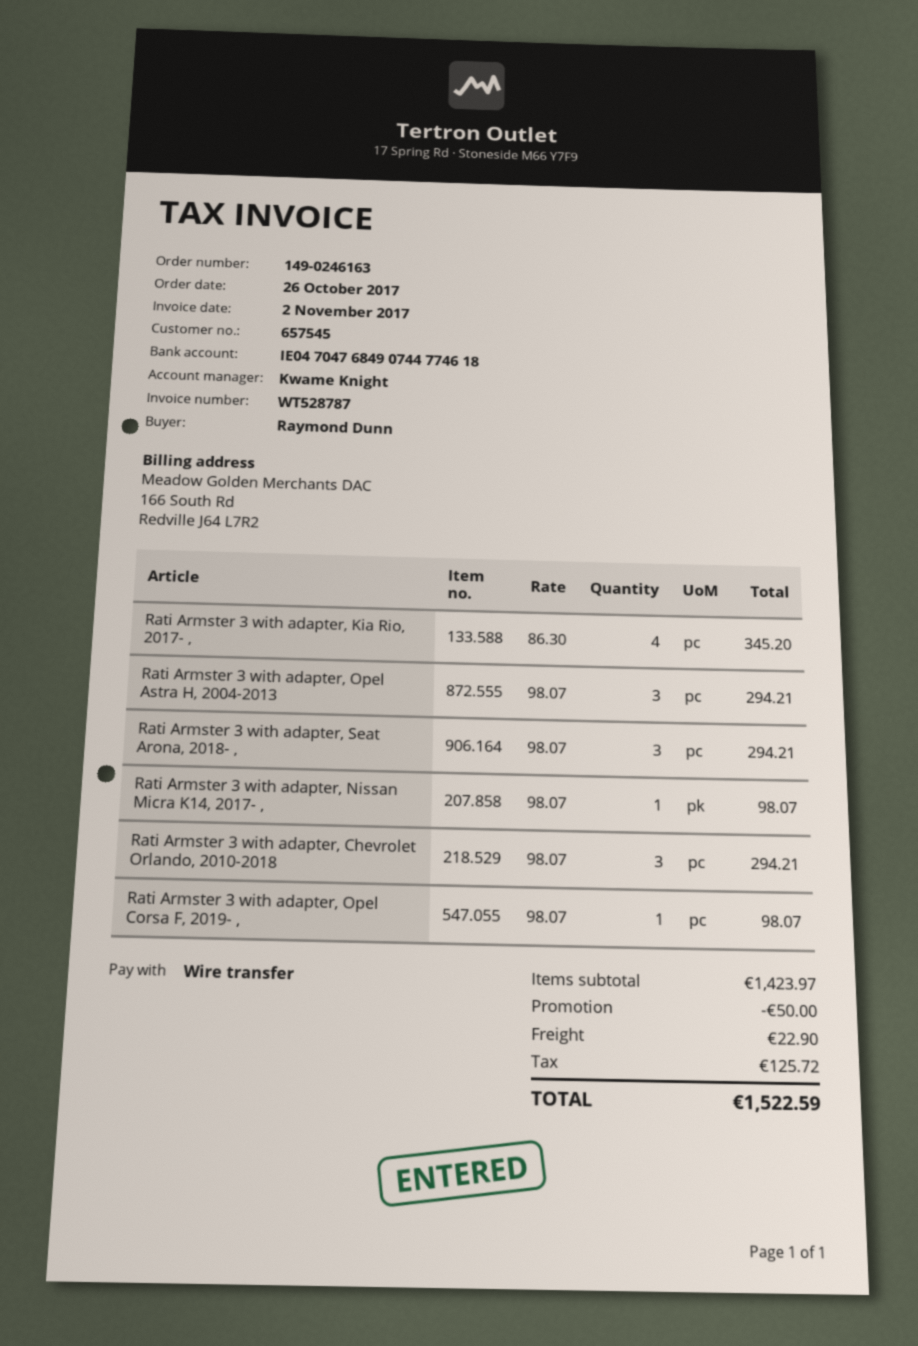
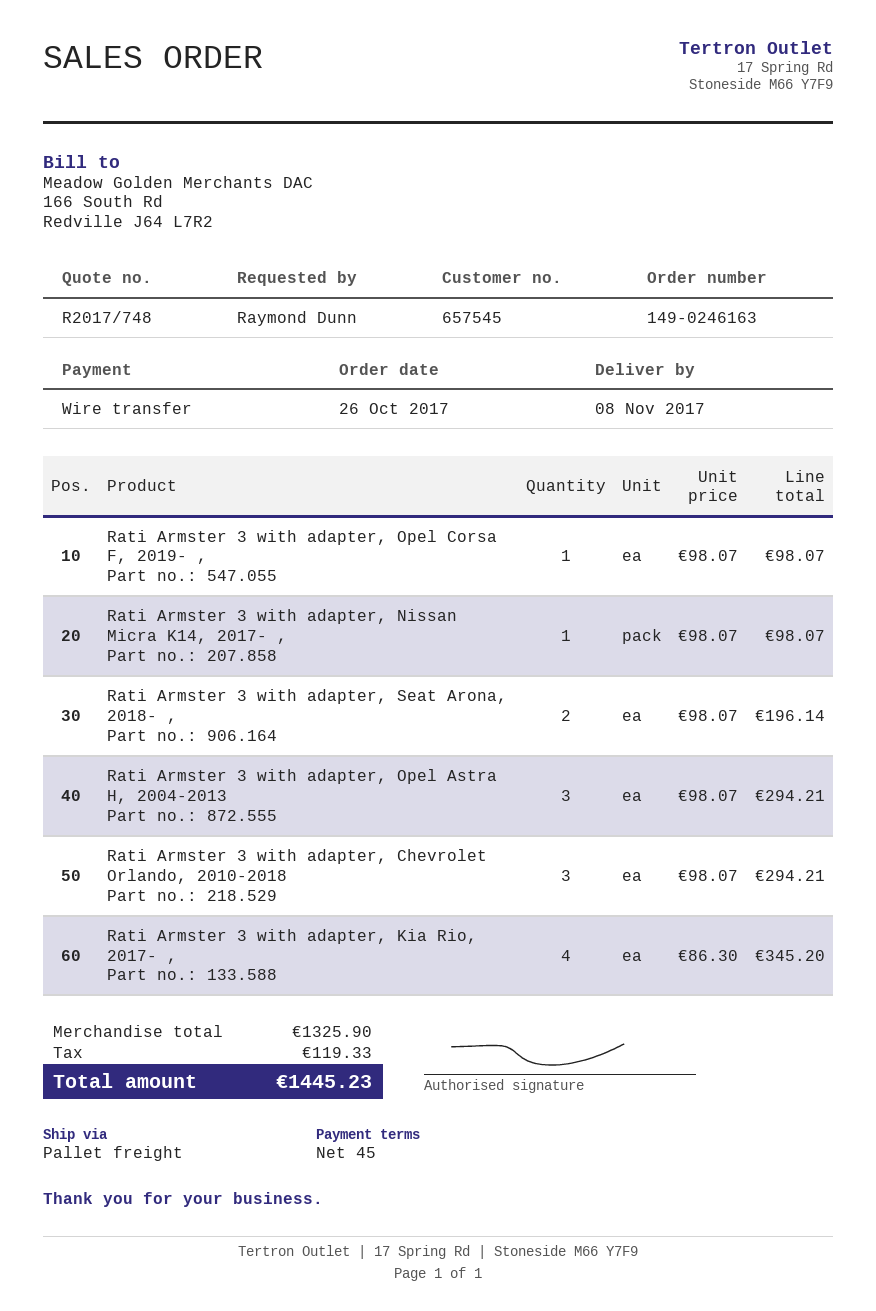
Rati Armster 3 with adapter, Seat Arona, 2018- ,: 3 x 98.07 = 294.21 -> 2 x 98.07 = 196.14
subtotal: 1423.97 -> 1325.90
discount: 50.00 -> none
shipping: 22.90 -> none
tax: 125.72 -> 119.33
total: 1522.59 -> 1445.23

